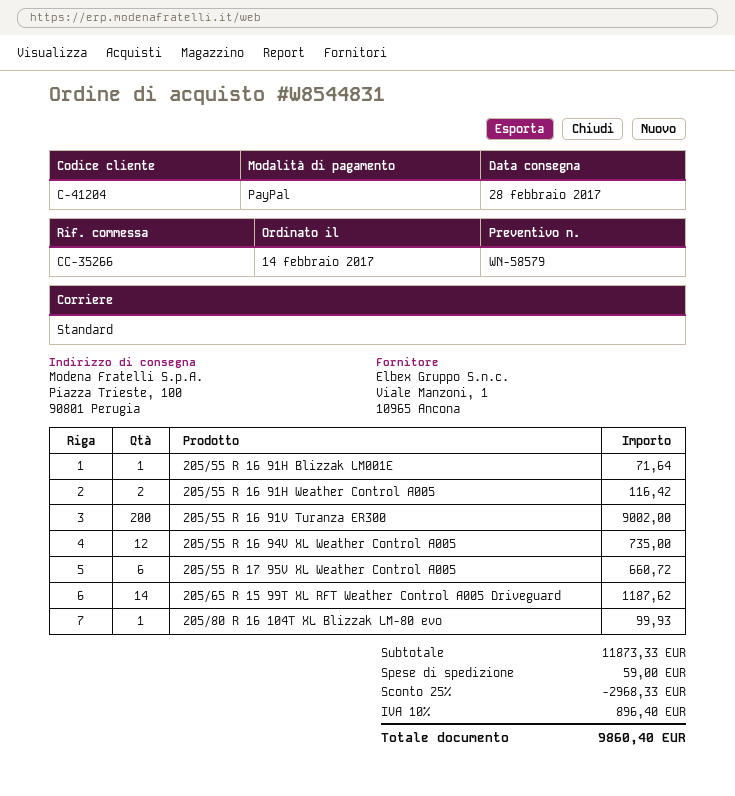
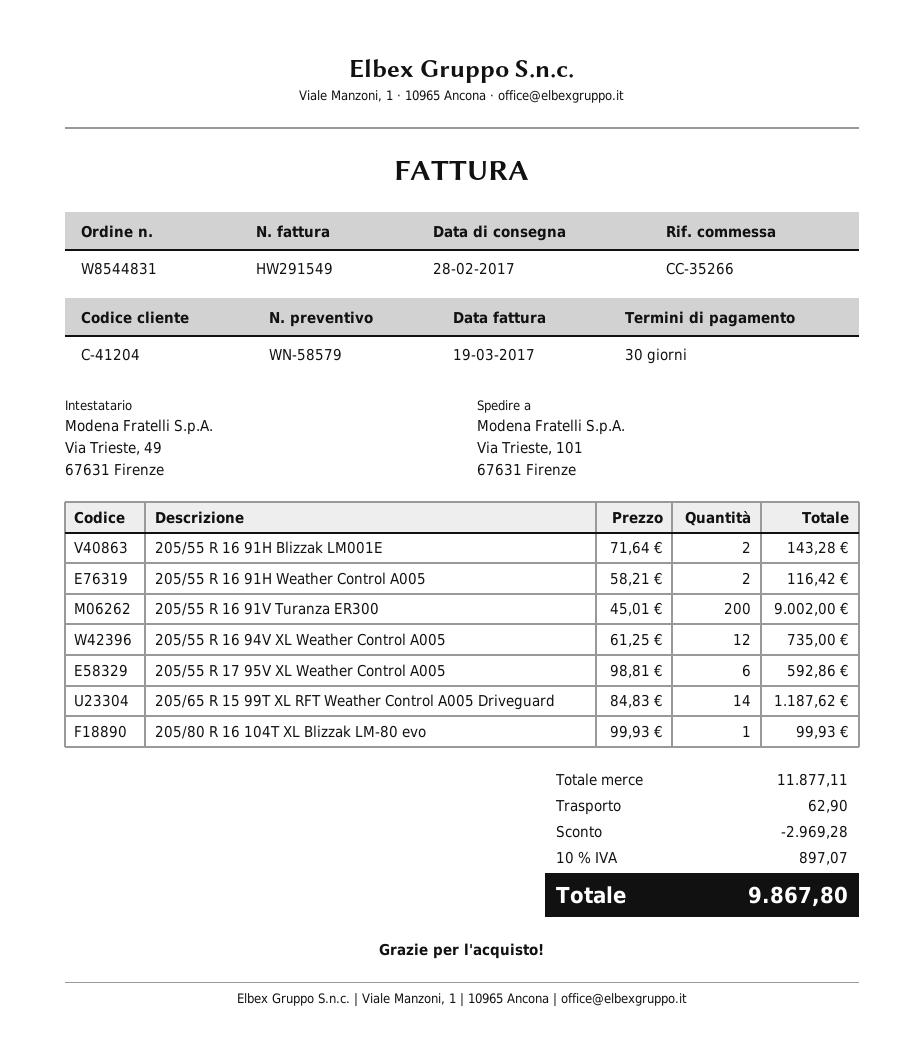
ship to: Piazza Trieste, 100, 90801 Perugia -> Via Trieste, 101, 67631 Firenze
205/55 R 16 91H Blizzak LM001E: 1 for 71.64 -> 2 for 143.28
205/55 R 17 95V XL Weather Control A005: 6 for 660.72 -> 6 for 592.86
subtotal: 11873.33 -> 11877.11
discount: 2968.33 -> 2969.28
shipping: 59.00 -> 62.90
tax: 10% = 896.40 -> 10% = 897.07
total: 9860.40 -> 9867.80

